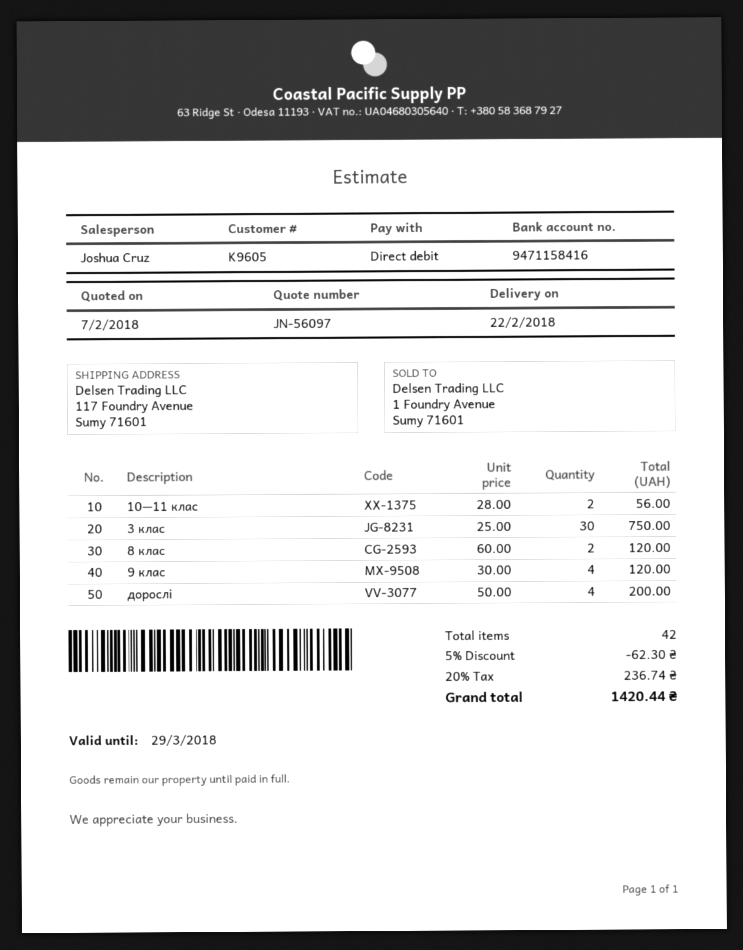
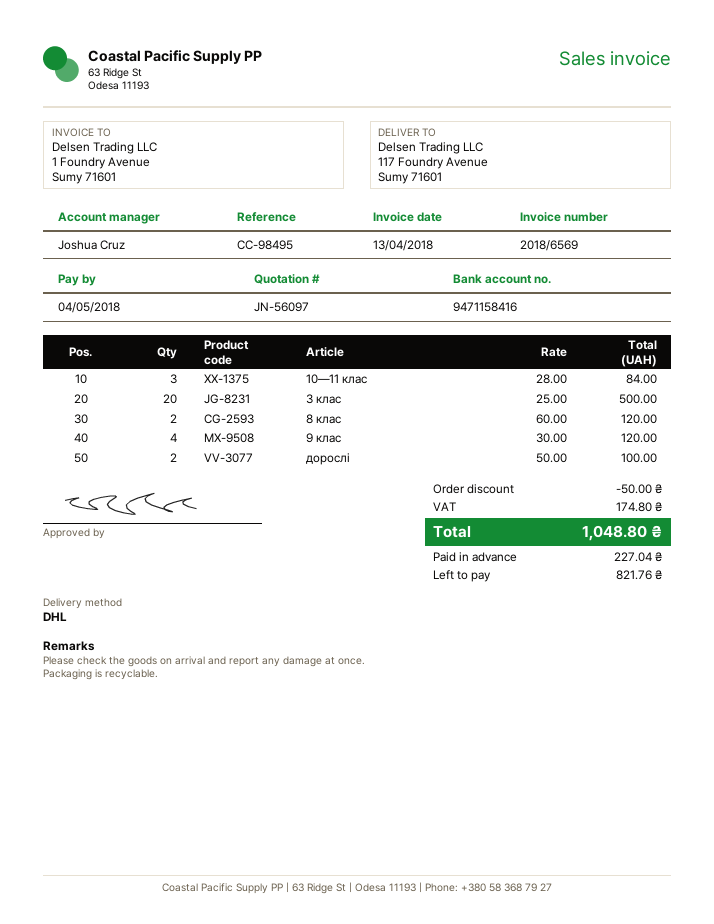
10—11 клас: 2 x 28.00 = 56.00 -> 3 x 28.00 = 84.00
3 клас: 30 x 25.00 = 750.00 -> 20 x 25.00 = 500.00
дорослі: 4 x 50.00 = 200.00 -> 2 x 50.00 = 100.00
discount: 62.30 -> 50.00
tax: 236.74 -> 174.80
total: 1420.44 -> 1048.80

